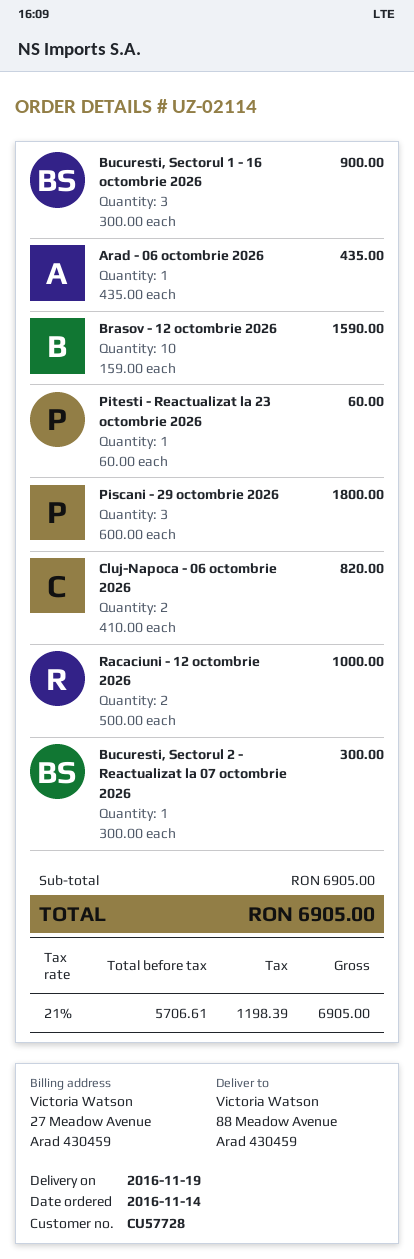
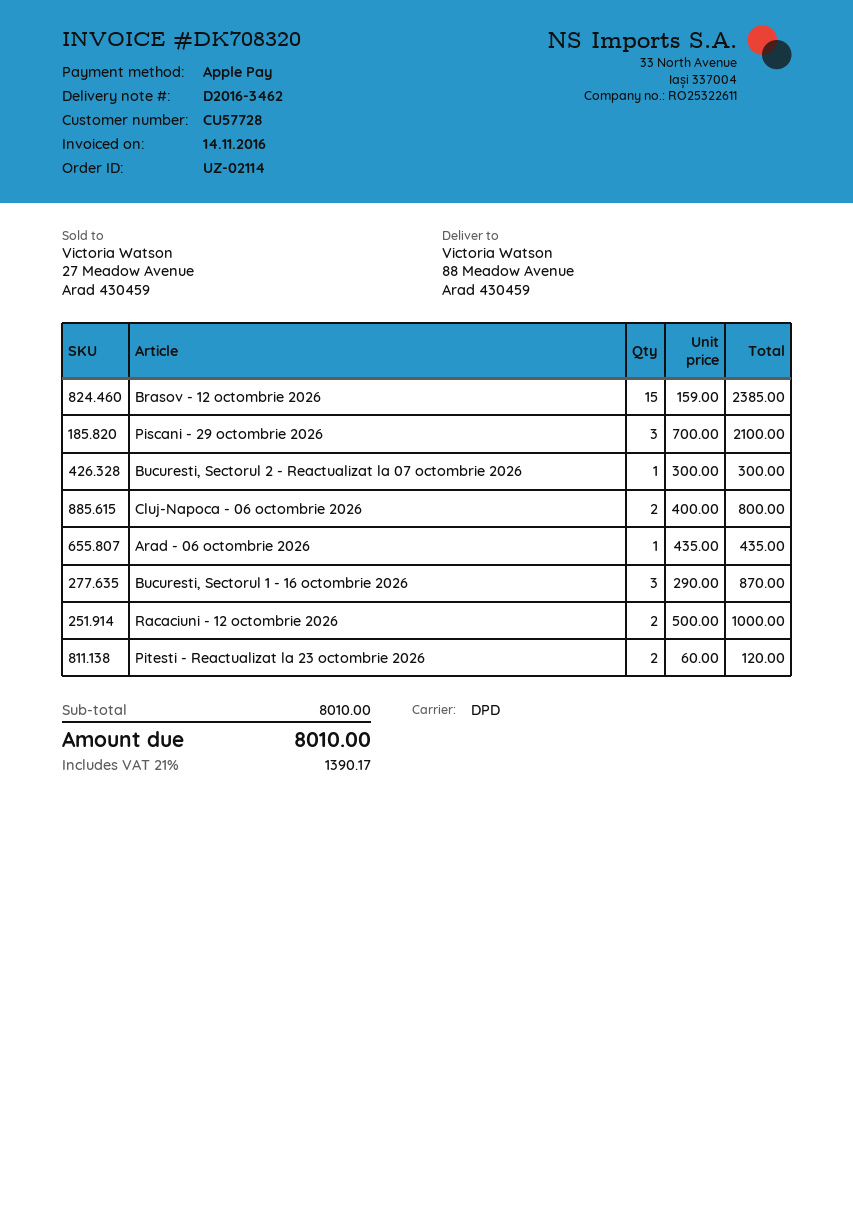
Bucuresti, Sectorul 1 - 16 octombrie 2026: 3 x 300.00 = 900.00 -> 3 x 290.00 = 870.00
Brasov - 12 octombrie 2026: 10 x 159.00 = 1590.00 -> 15 x 159.00 = 2385.00
Pitesti - Reactualizat la 23 octombrie 2026: 1 x 60.00 = 60.00 -> 2 x 60.00 = 120.00
Piscani - 29 octombrie 2026: 3 x 600.00 = 1800.00 -> 3 x 700.00 = 2100.00
Cluj-Napoca - 06 octombrie 2026: 2 x 410.00 = 820.00 -> 2 x 400.00 = 800.00
subtotal: 6905.00 -> 8010.00
tax: 21% = 1198.39 -> 21% = 1390.17
total: 6905.00 -> 8010.00

